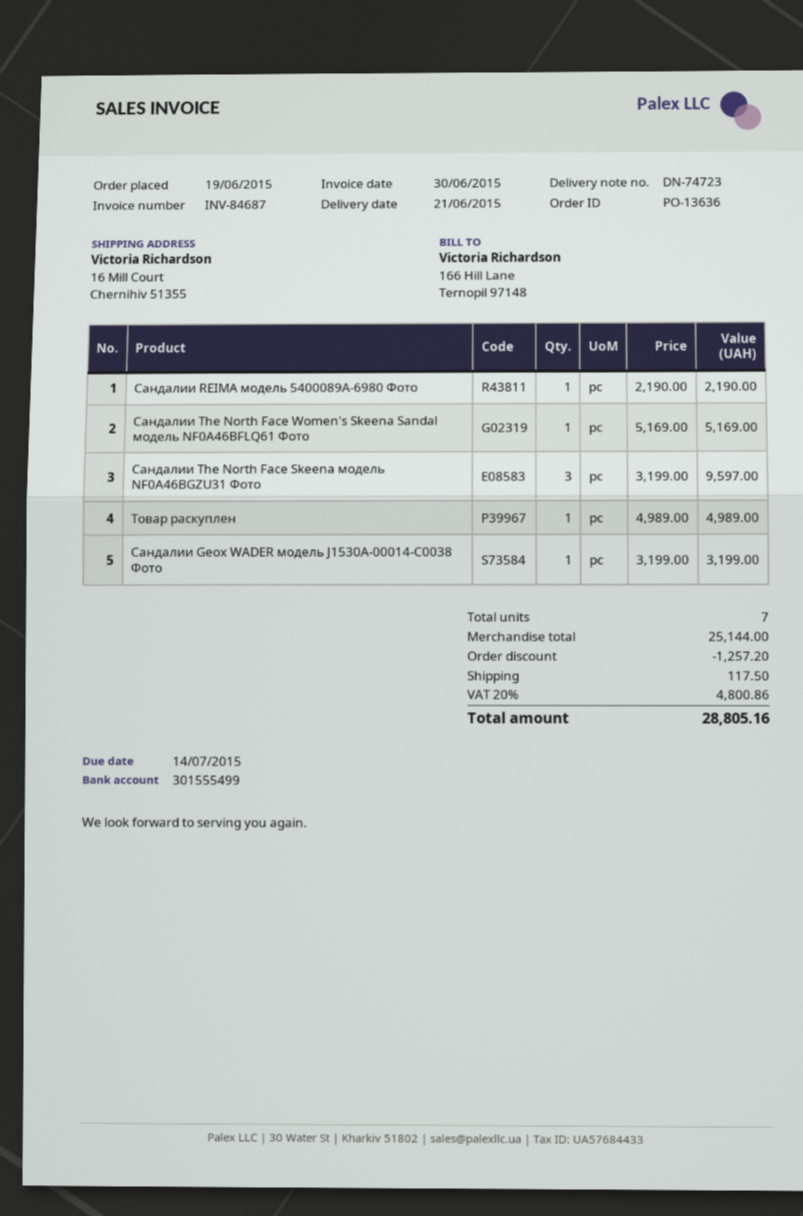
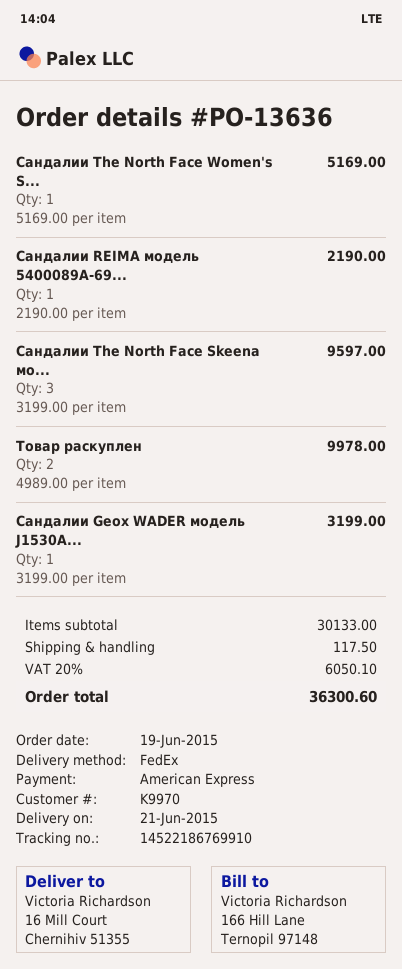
Товар раскуплен: 1 x 4989.00 = 4989.00 -> 2 x 4989.00 = 9978.00
subtotal: 25144.00 -> 30133.00
discount: 1257.20 -> none
tax: 20% = 4800.86 -> 20% = 6050.10
total: 28805.16 -> 36300.60

